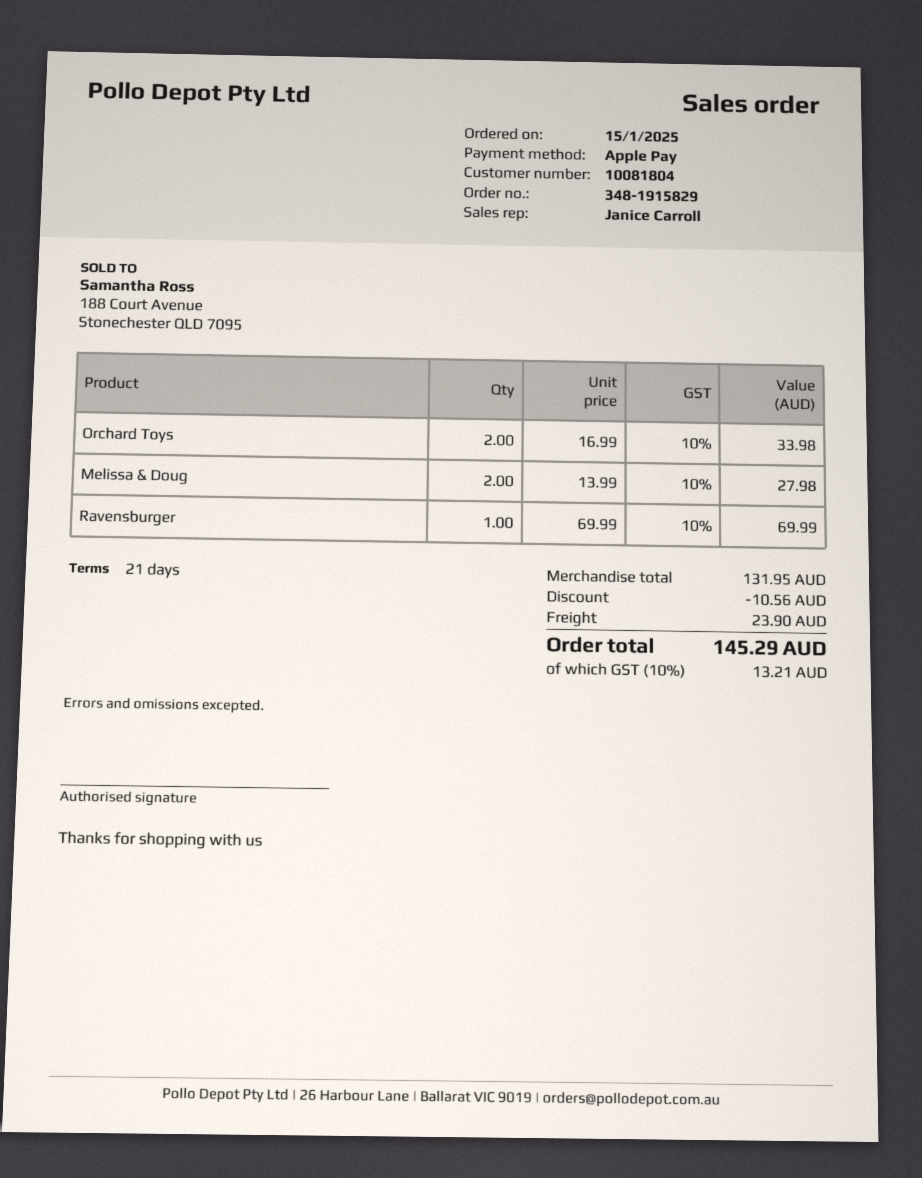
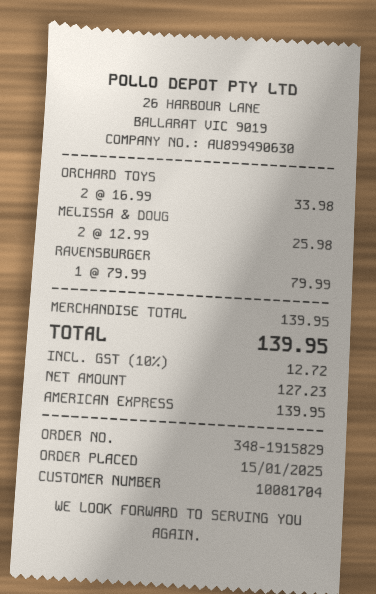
customer number: 10081804 -> 10081704
payment method: Apple Pay -> American Express
Melissa & Doug: 2 x 13.99 = 27.98 -> 2 x 12.99 = 25.98
Ravensburger: 1 x 69.99 = 69.99 -> 1 x 79.99 = 79.99
subtotal: 131.95 -> 139.95
discount: 10.56 -> none
shipping: 23.90 -> none
tax: 10% = 13.21 -> 10% = 12.72
total: 145.29 -> 139.95

